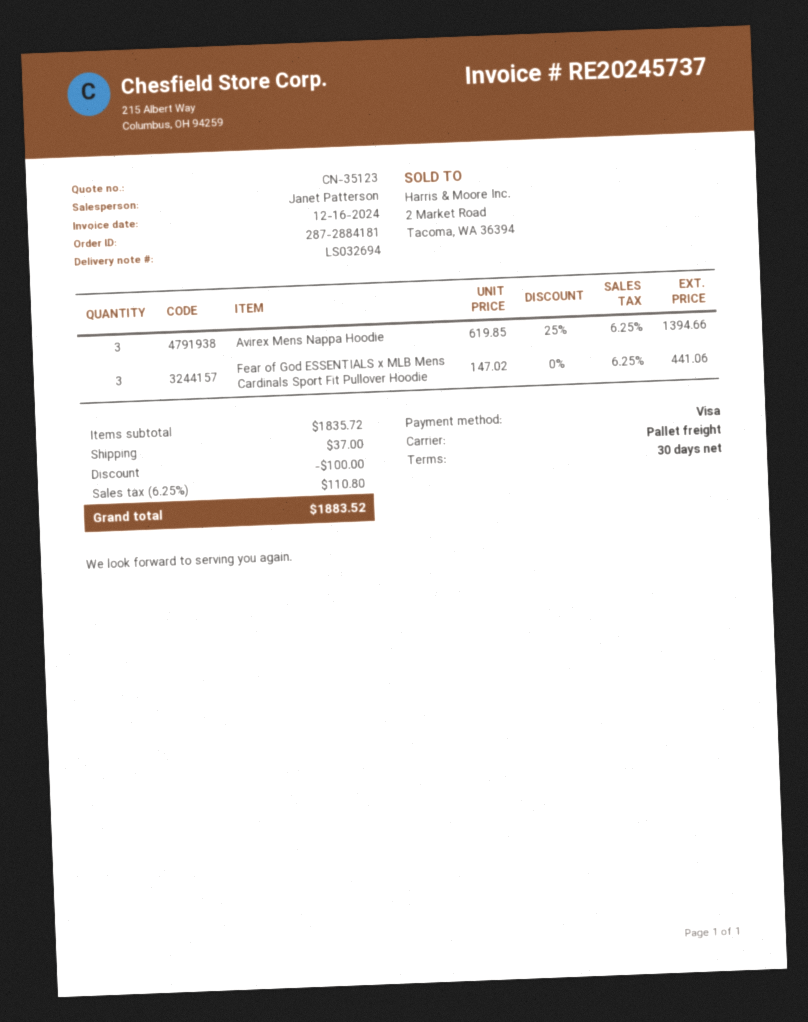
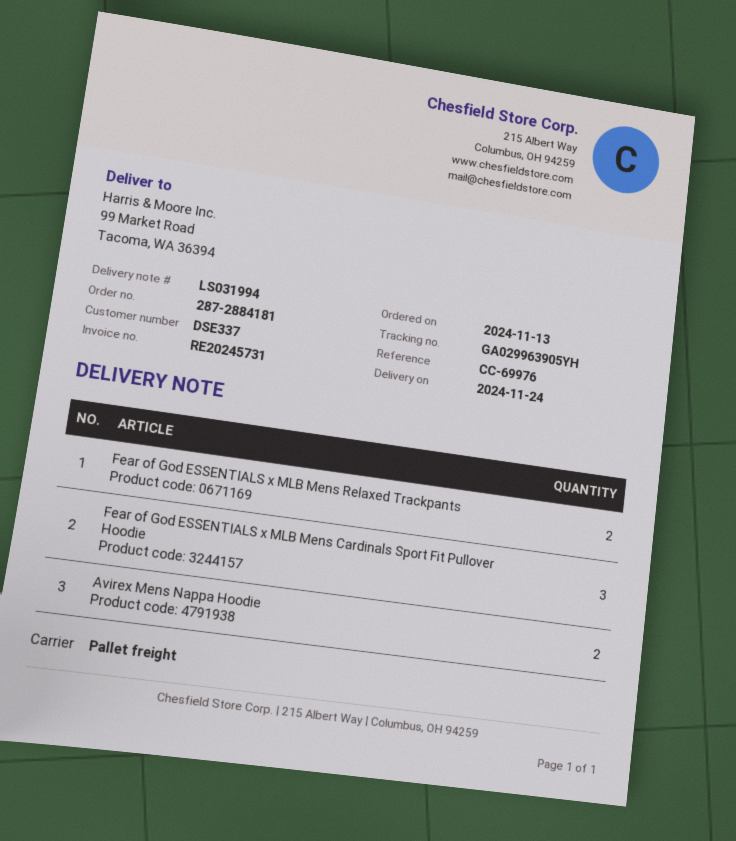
delivery note number: LS032694 -> LS031994
invoice number: RE20245737 -> RE20245731
Avirex Mens Nappa Hoodie: 3 -> 2
Fear of God ESSENTIALS x MLB Mens Relaxed Trackpants: none -> 2

